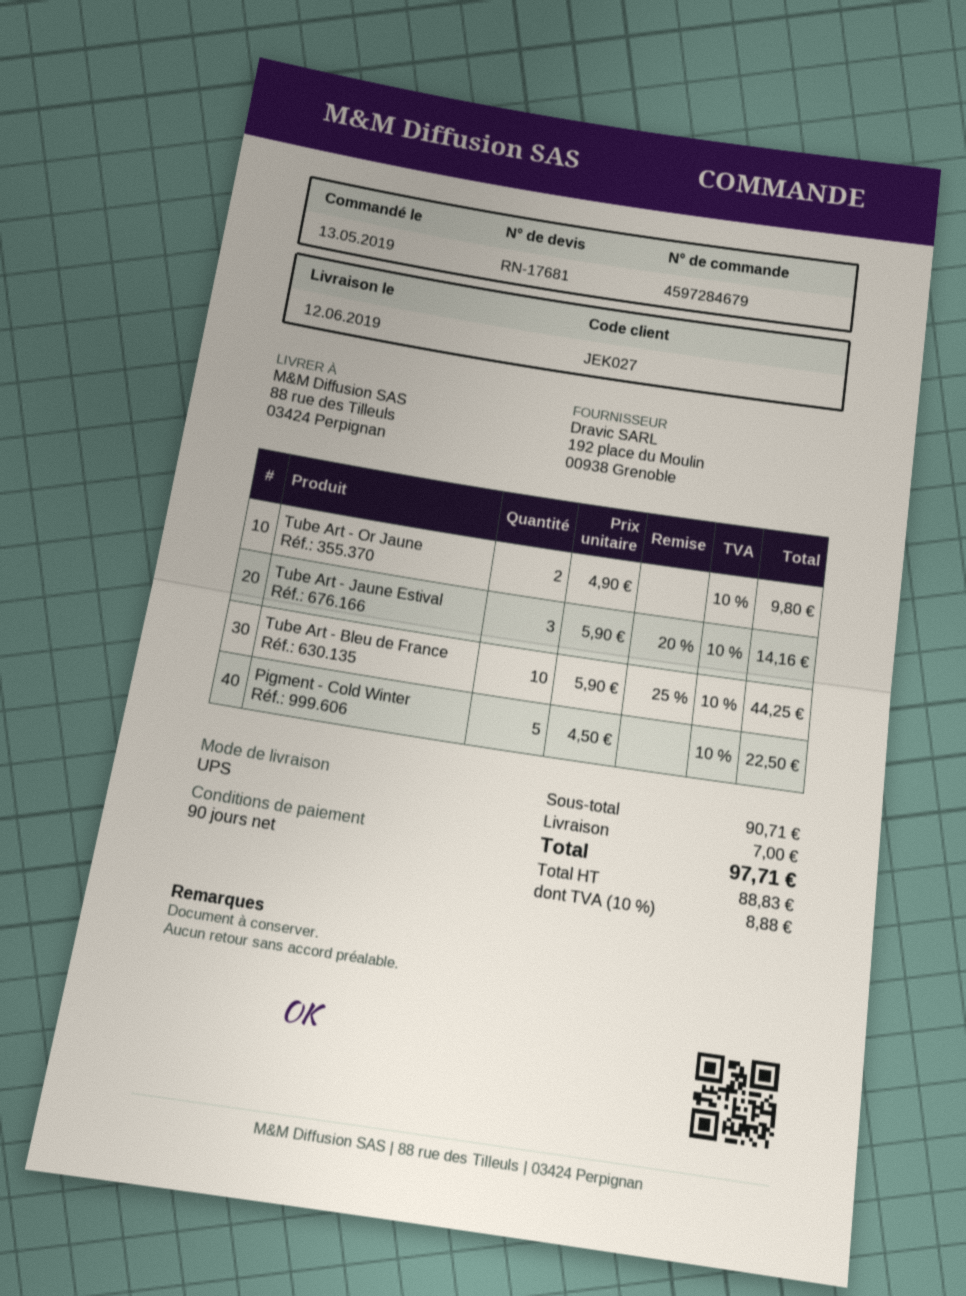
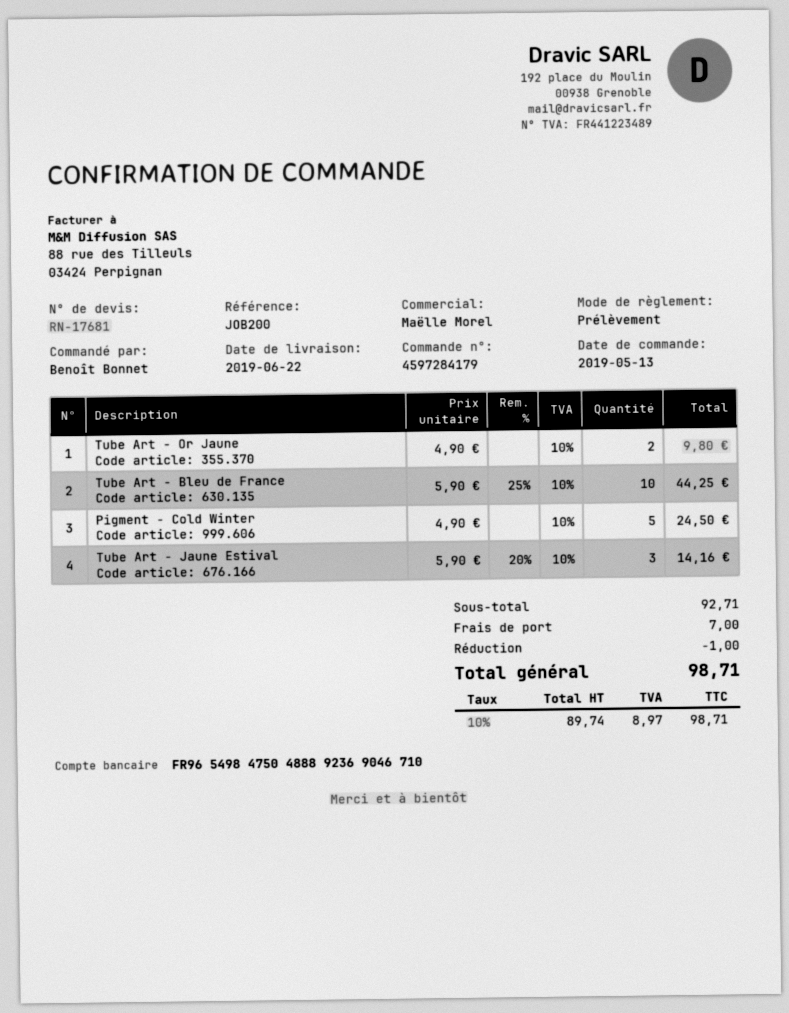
order number: 4597284679 -> 4597284179
delivery date: 2019-06-12 -> 2019-06-22
Pigment - Cold Winter: 5 x 4.50 = 22.50 -> 5 x 4.90 = 24.50
subtotal: 90.71 -> 92.71
discount: none -> 1.00
net: 88.83 -> 89.74
tax: 10% = 8.88 -> 10% = 8.97
total: 97.71 -> 98.71

